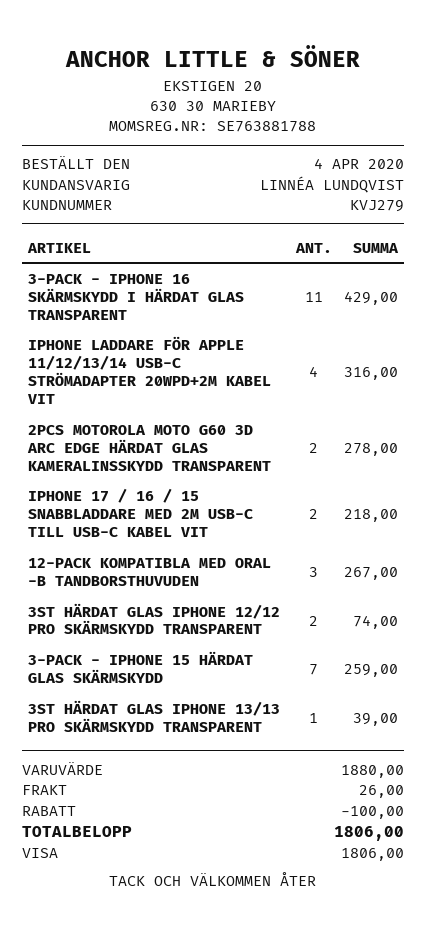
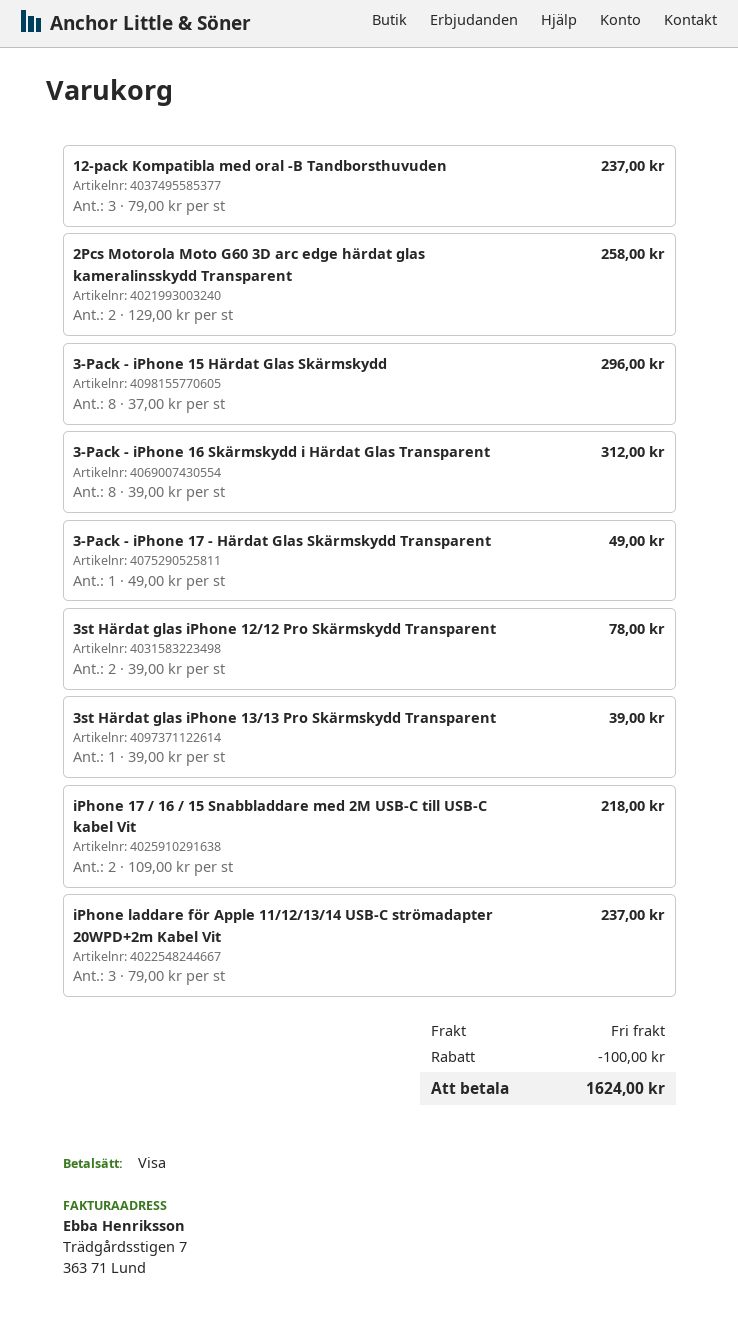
3-PACK - IPHONE 16 SKÄRMSKYDD I HÄRDAT GLAS TRANSPARENT: 11 for 429.00 -> 8 for 312.00
IPHONE LADDARE FÖR APPLE 11/12/13/14 USB-C STRÖMADAPTER 20WPD+2M KABEL VIT: 4 for 316.00 -> 3 for 237.00
2PCS MOTOROLA MOTO G60 3D ARC EDGE HÄRDAT GLAS KAMERALINSSKYDD TRANSPARENT: 2 for 278.00 -> 2 for 258.00
12-PACK KOMPATIBLA MED ORAL -B TANDBORSTHUVUDEN: 3 for 267.00 -> 3 for 237.00
3ST HÄRDAT GLAS IPHONE 12/12 PRO SKÄRMSKYDD TRANSPARENT: 2 for 74.00 -> 2 for 78.00
3-PACK - IPHONE 15 HÄRDAT GLAS SKÄRMSKYDD: 7 for 259.00 -> 8 for 296.00
3-Pack - iPhone 17 - Härdat Glas Skärmskydd Transparent: none -> 1 for 49.00
shipping: 26.00 -> 0.00
total: 1806.00 -> 1624.00

